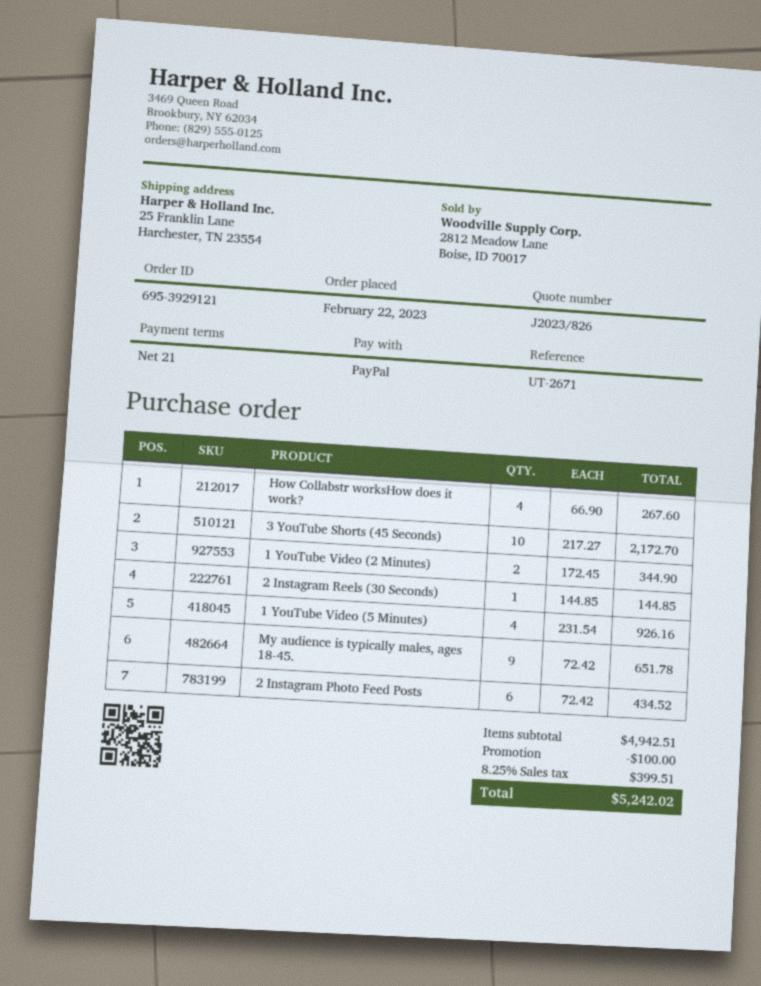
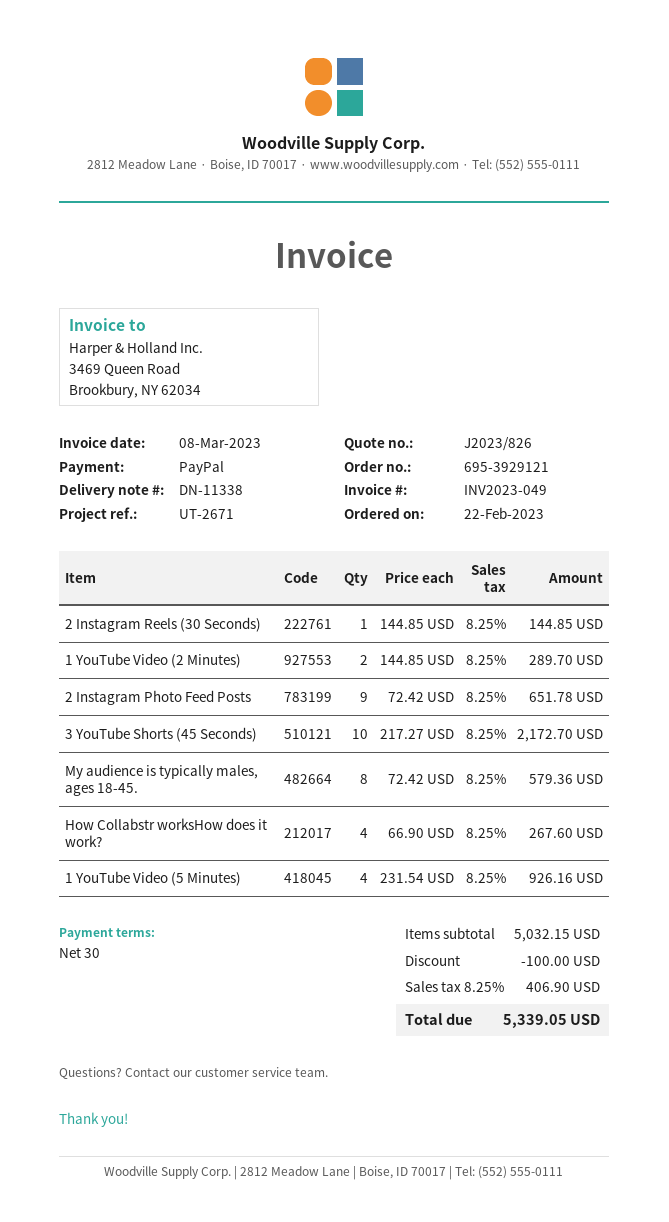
payment terms: 21 days -> 30 days
1 YouTube Video (2 Minutes): 2 x 172.45 = 344.90 -> 2 x 144.85 = 289.70
My audience is typically males, ages 18-45.: 9 x 72.42 = 651.78 -> 8 x 72.42 = 579.36
2 Instagram Photo Feed Posts: 6 x 72.42 = 434.52 -> 9 x 72.42 = 651.78
subtotal: 4942.51 -> 5032.15
tax: 8.25% = 399.51 -> 8.25% = 406.90
total: 5242.02 -> 5339.05

